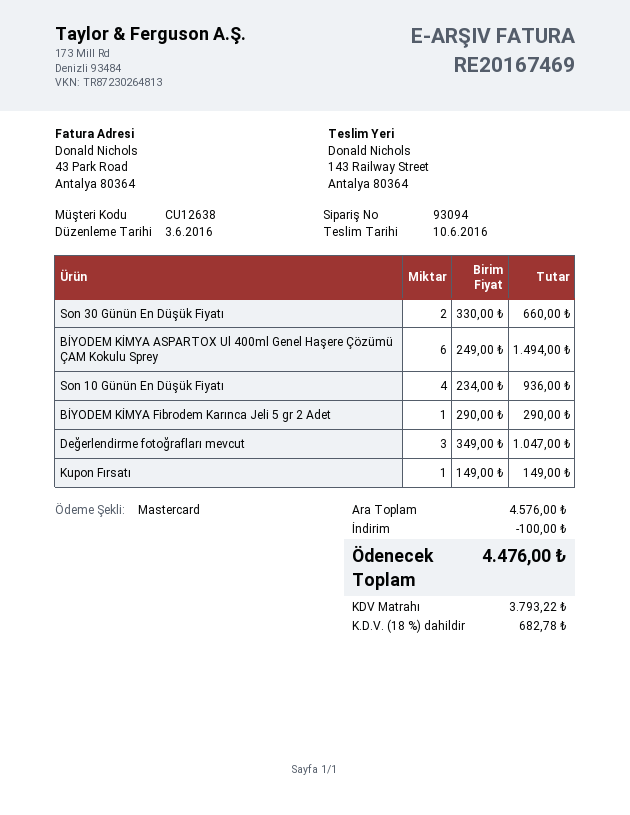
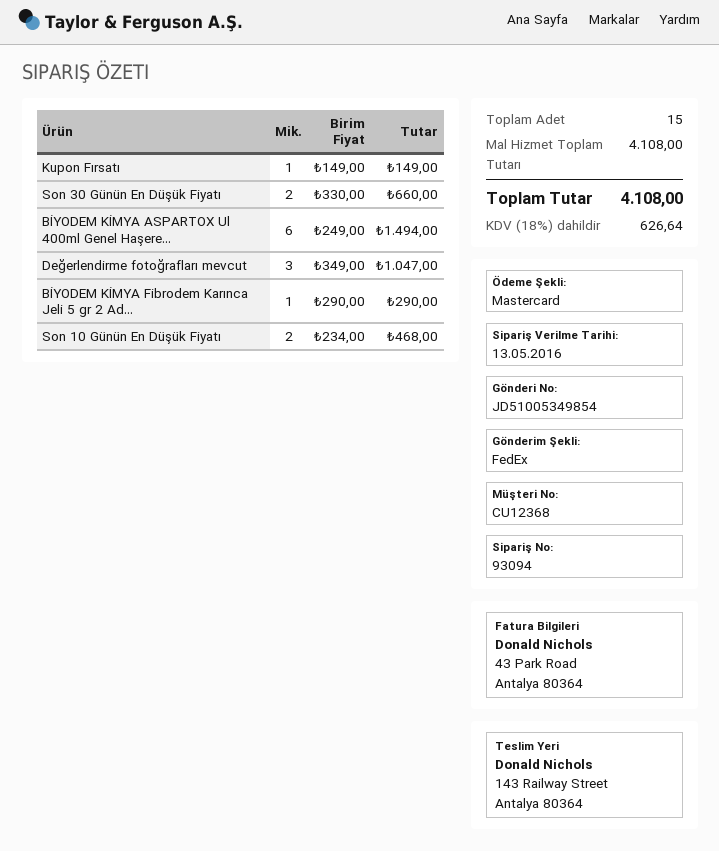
customer number: CU12638 -> CU12368
Son 10 Günün En Düşük Fiyatı: 4 x 234.00 = 936.00 -> 2 x 234.00 = 468.00
subtotal: 4576.00 -> 4108.00
discount: 100.00 -> none
tax: 18% = 682.78 -> 18% = 626.64
total: 4476.00 -> 4108.00

